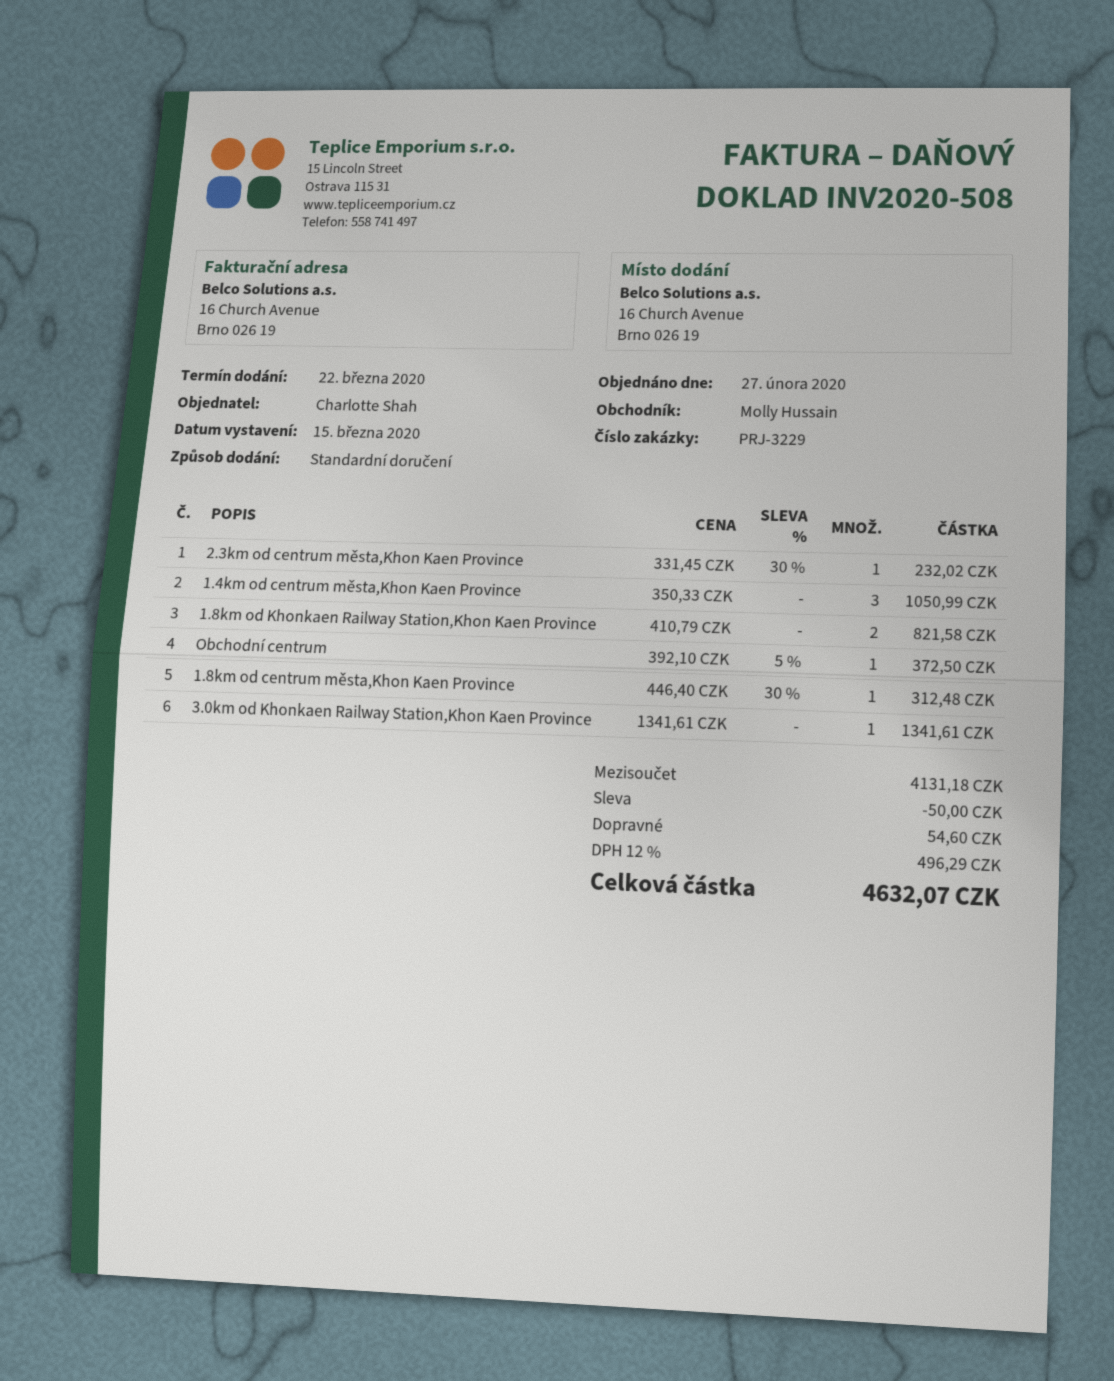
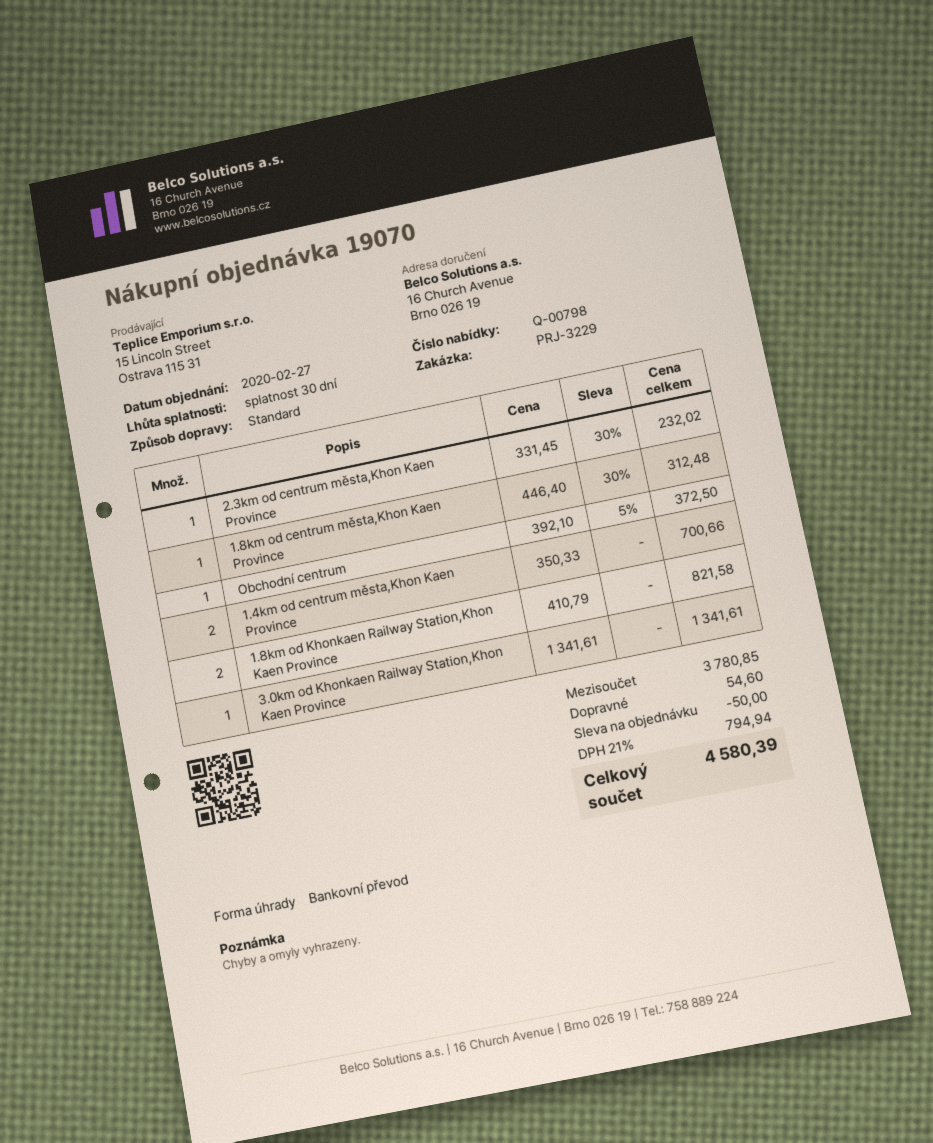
1.4km od centrum města,Khon Kaen Province: 3 x 350.33 = 1050.99 -> 2 x 350.33 = 700.66
subtotal: 4131.18 -> 3780.85
tax: 12% = 496.29 -> 21% = 794.94
total: 4632.07 -> 4580.39

